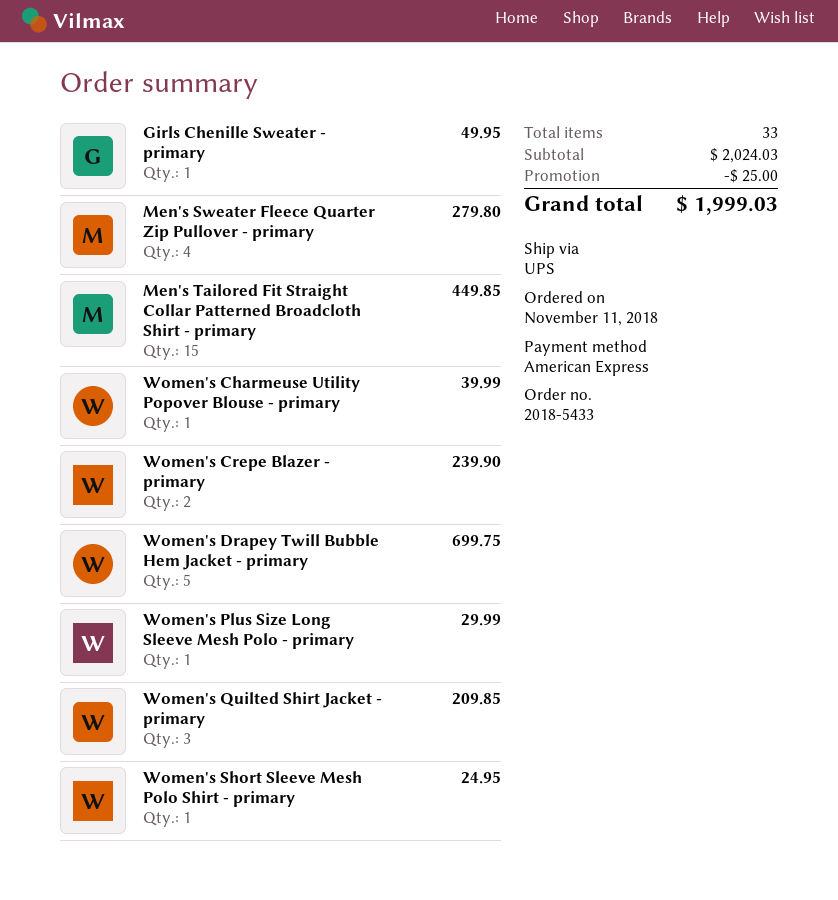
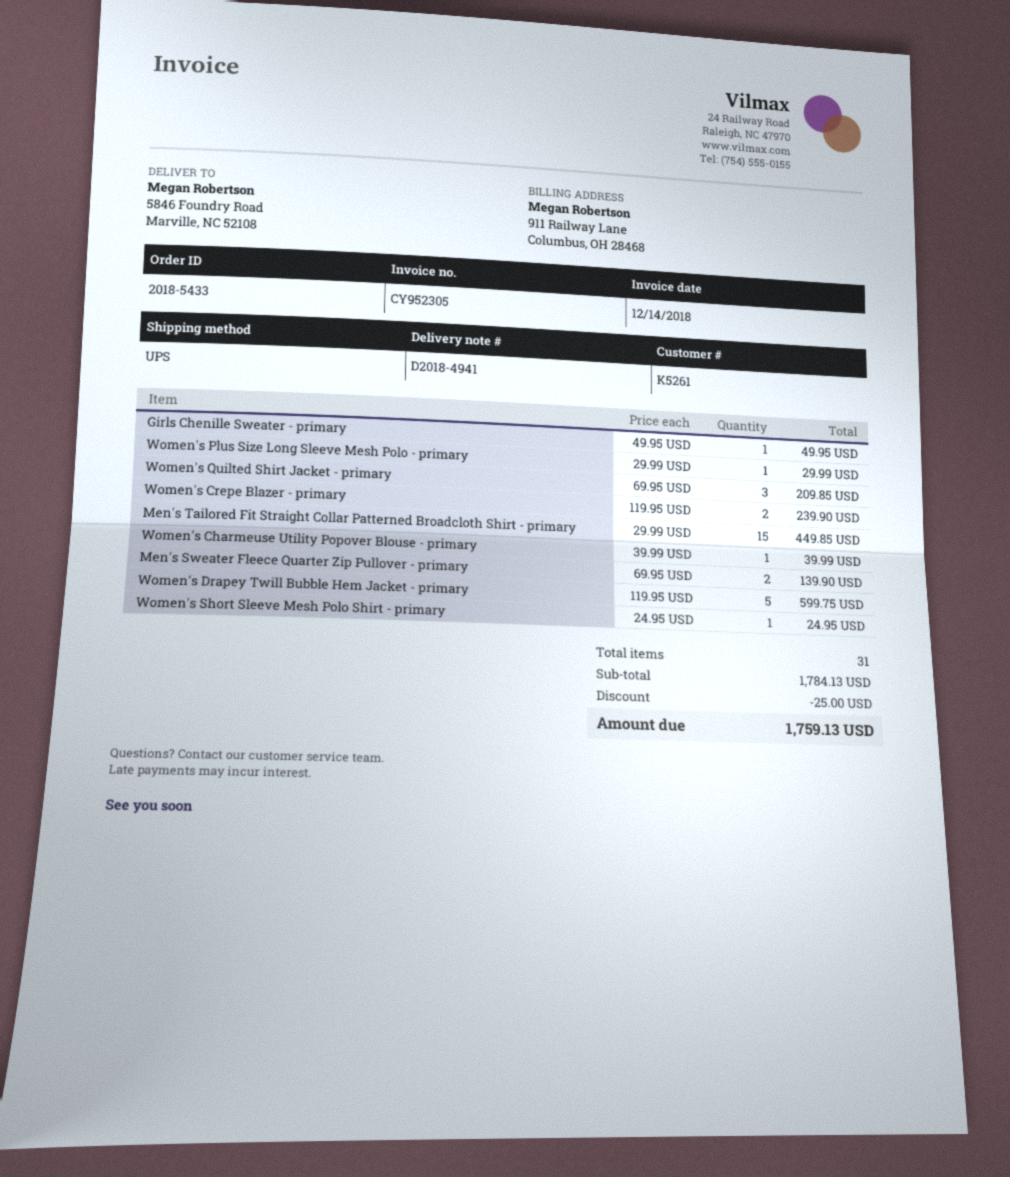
Men's Sweater Fleece Quarter Zip Pullover - primary: 4 for 279.80 -> 2 for 139.90
Women's Drapey Twill Bubble Hem Jacket - primary: 5 for 699.75 -> 5 for 599.75
total quantity: 33 -> 31
subtotal: 2024.03 -> 1784.13
total: 1999.03 -> 1759.13

